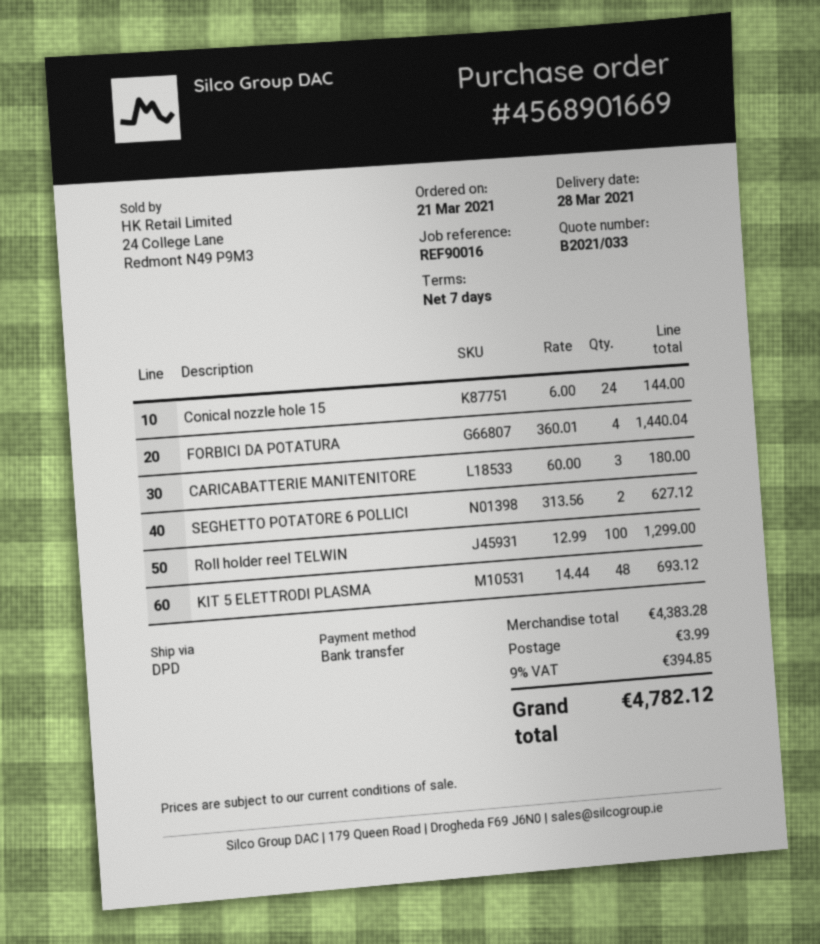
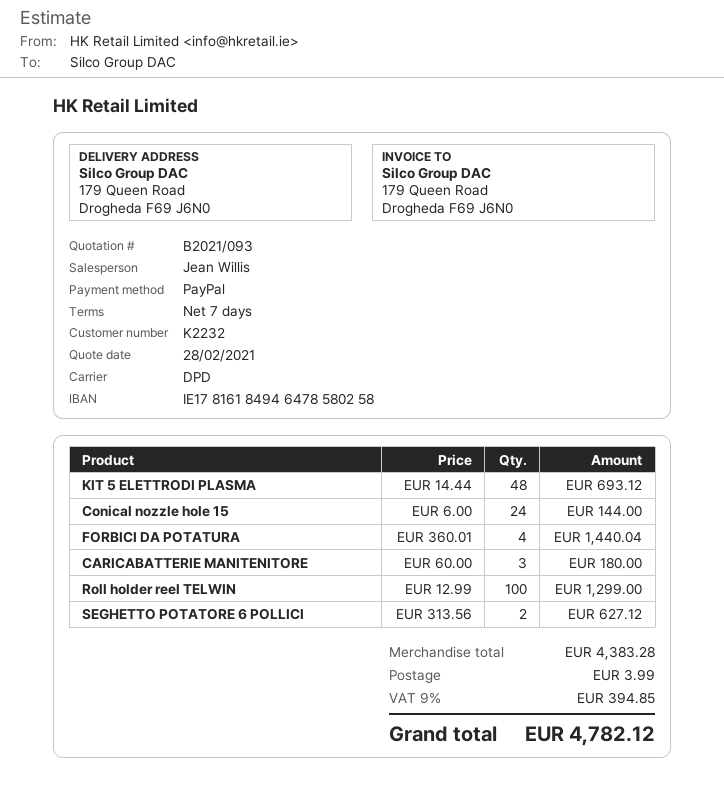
quote number: B2021/033 -> B2021/093
payment method: bank transfer -> PayPal

